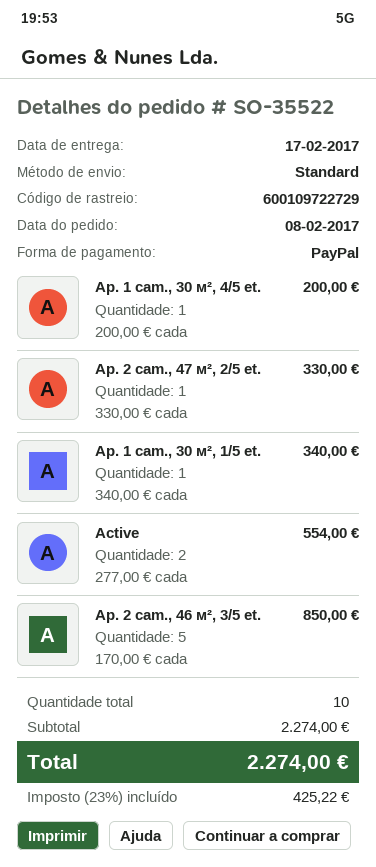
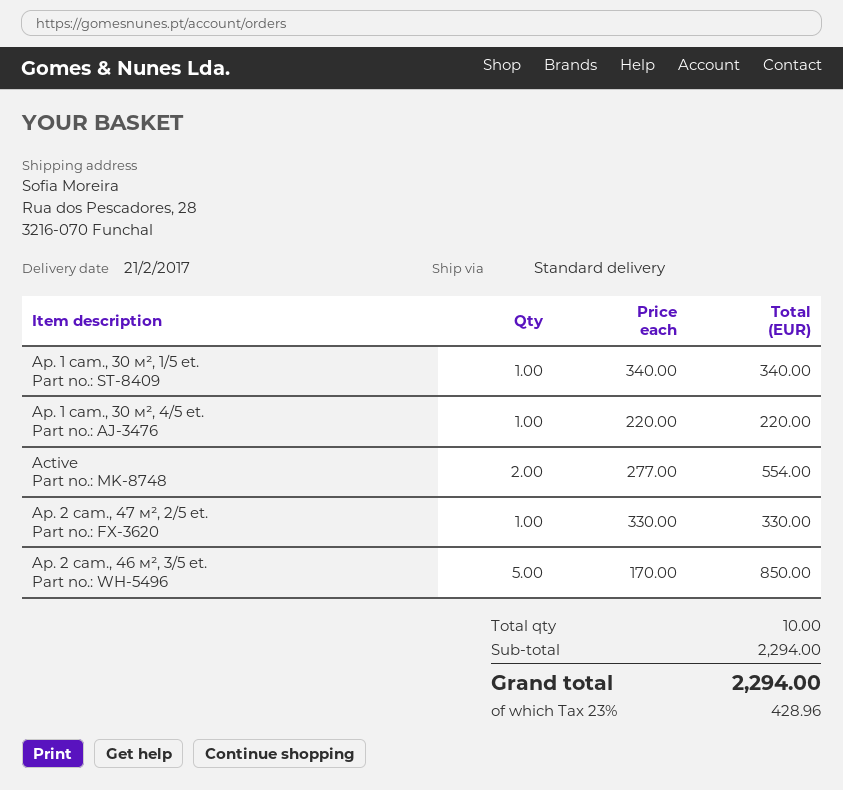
delivery date: 2017-02-17 -> 2017-02-21
Ap. 1 cam., 30 м², 4/5 et.: 1 x 200.00 = 200.00 -> 1 x 220.00 = 220.00
subtotal: 2274.00 -> 2294.00
tax: 23% = 425.22 -> 23% = 428.96
total: 2274.00 -> 2294.00

